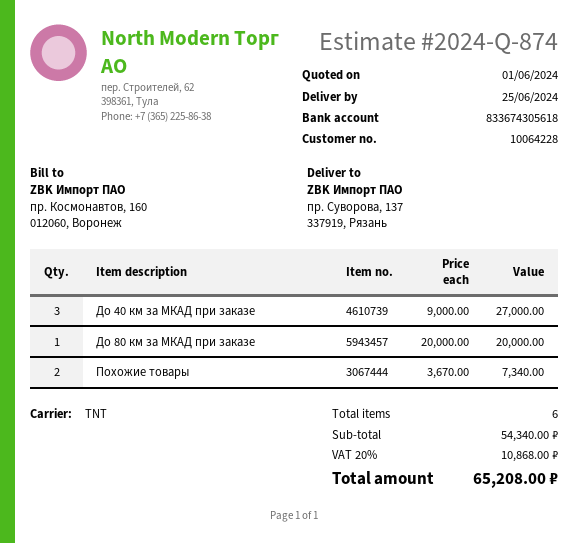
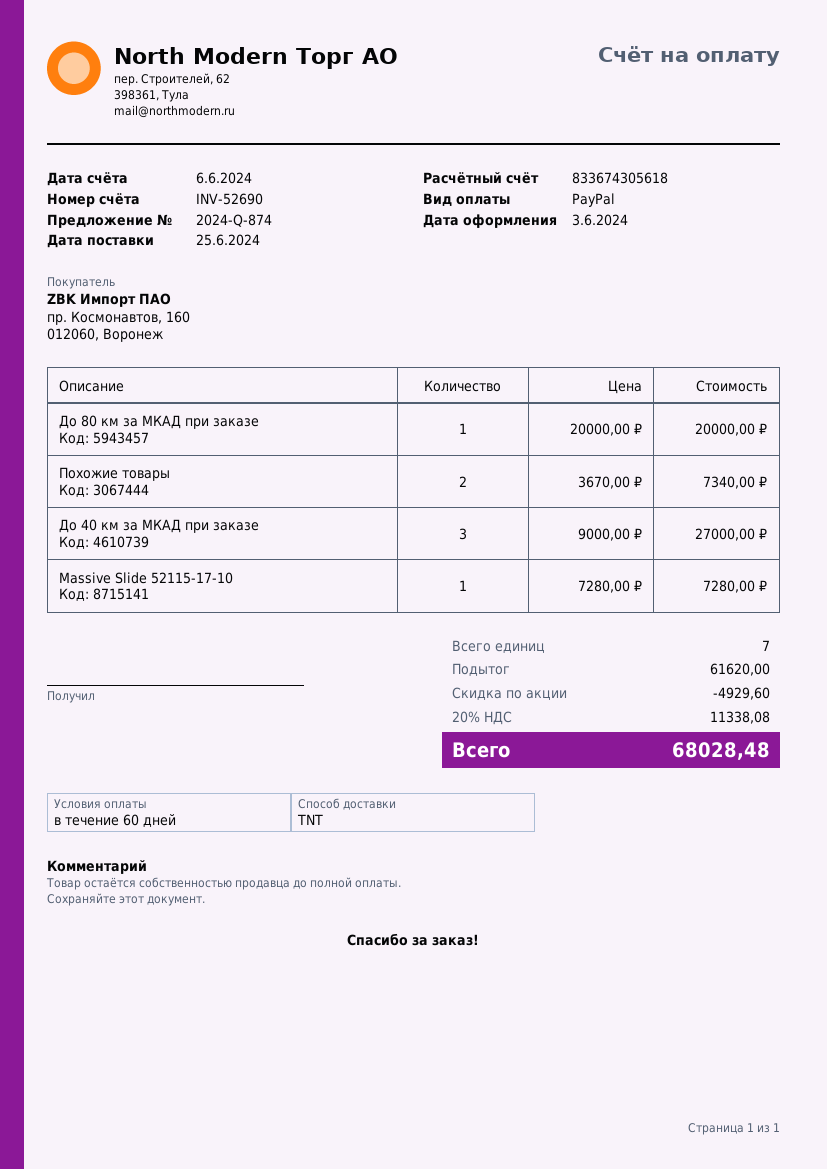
Massive Slide 52115-17-10: none -> 1 x 7280.00 = 7280.00
total quantity: 6 -> 7
subtotal: 54340.00 -> 61620.00
discount: none -> 4929.60
tax: 20% = 10868.00 -> 20% = 11338.08
total: 65208.00 -> 68028.48

